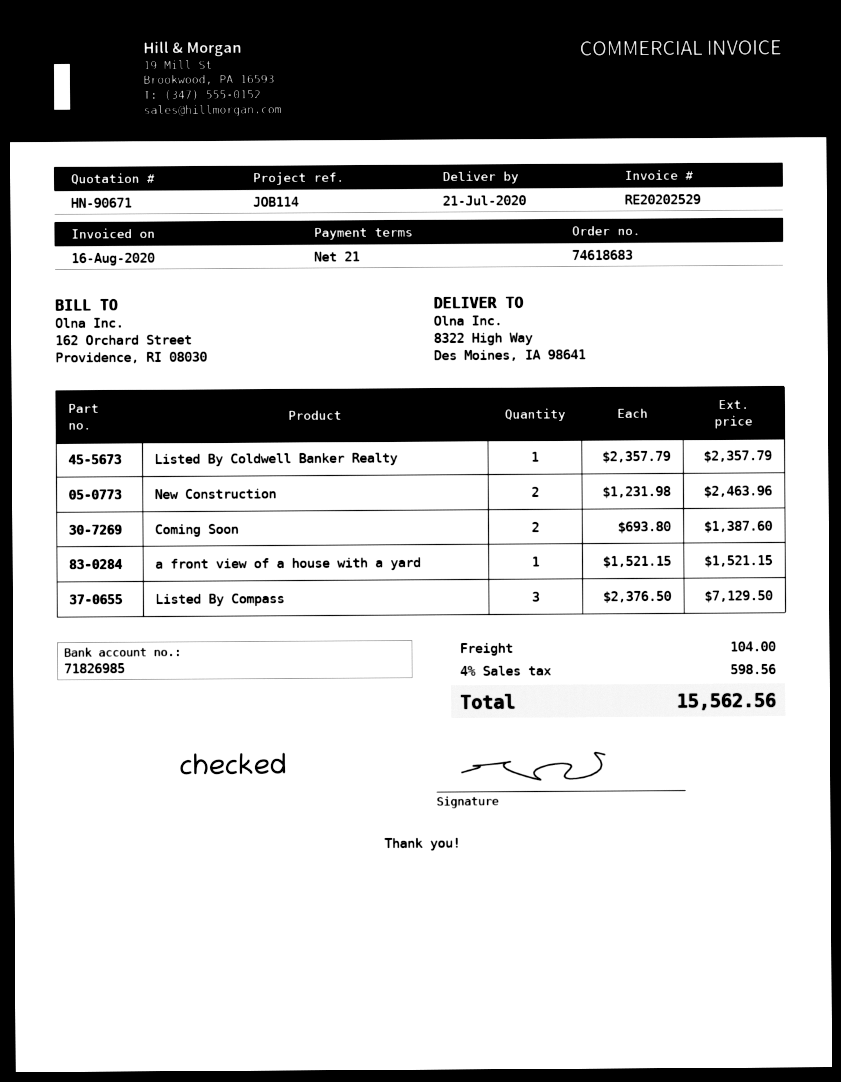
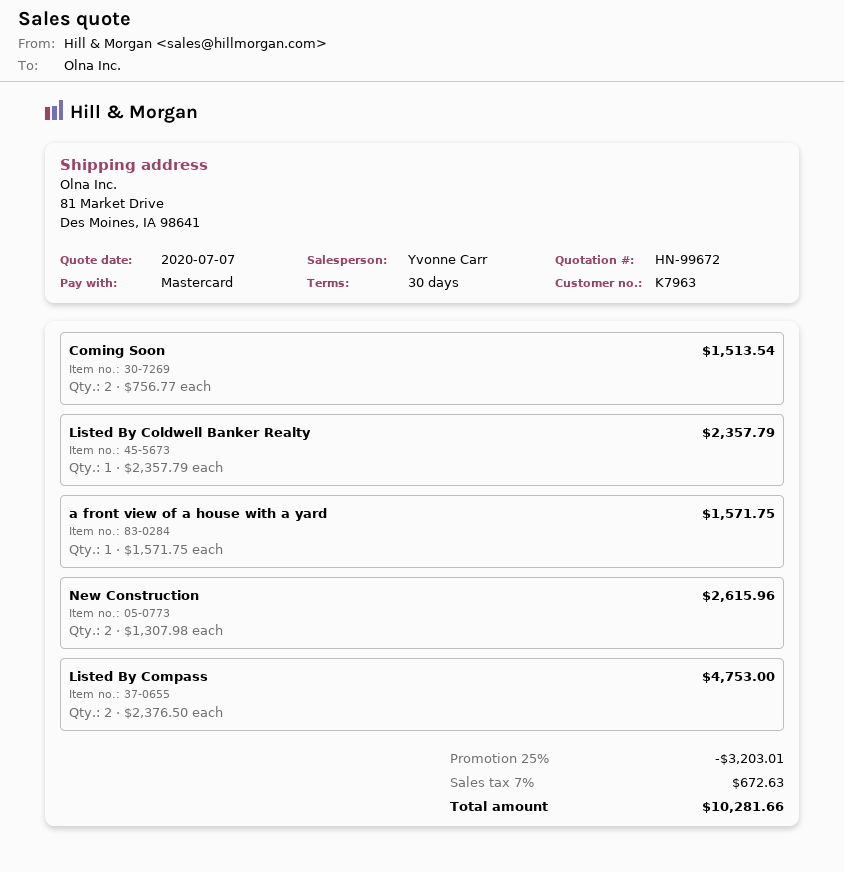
quote number: HN-90671 -> HN-99672
payment terms: 21 days -> 30 days
ship to: 8322 High Way, Des Moines, IA 98641 -> 81 Market Drive, Des Moines, IA 98641
New Construction: 2 x 1231.98 = 2463.96 -> 2 x 1307.98 = 2615.96
Coming Soon: 2 x 693.80 = 1387.60 -> 2 x 756.77 = 1513.54
a front view of a house with a yard: 1 x 1521.15 = 1521.15 -> 1 x 1571.75 = 1571.75
Listed By Compass: 3 x 2376.50 = 7129.50 -> 2 x 2376.50 = 4753.00
discount: none -> 25% = 3203.01
shipping: 104.00 -> none
tax: 4% = 598.56 -> 7% = 672.63
total: 15562.56 -> 10281.66

